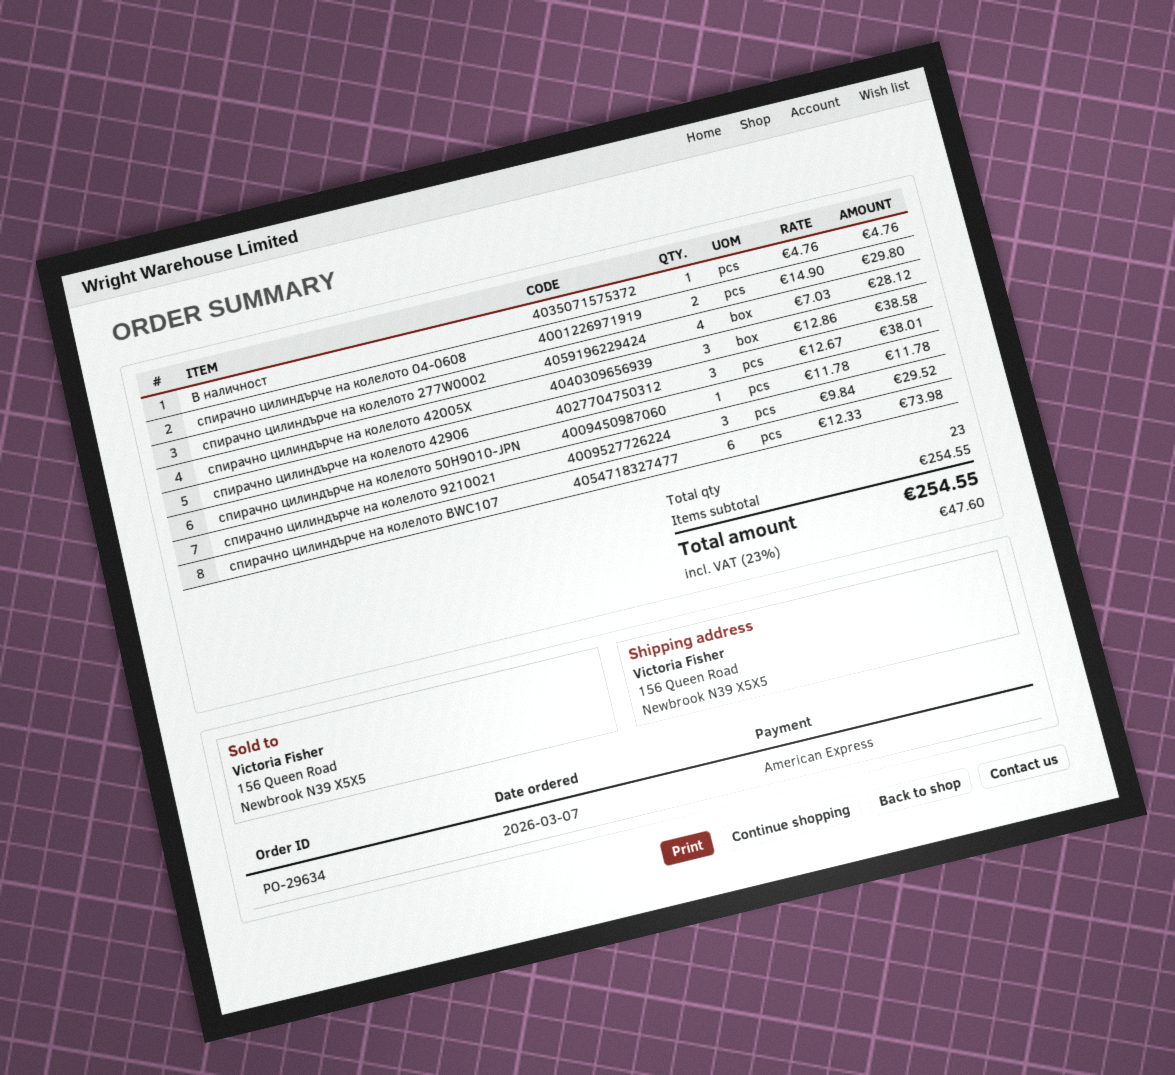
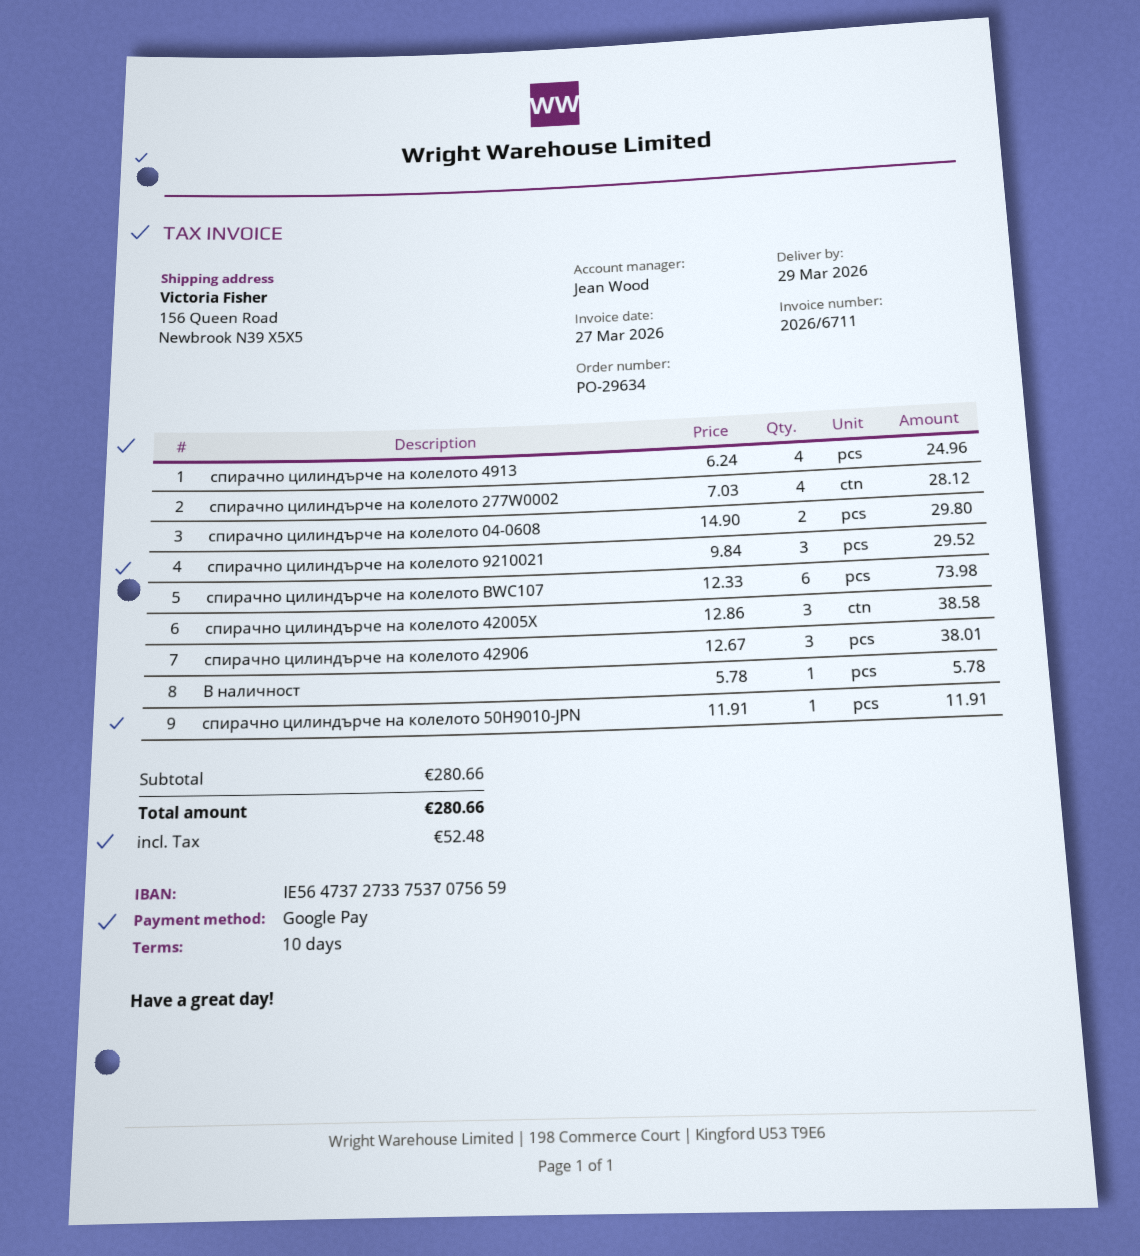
payment method: American Express -> Google Pay
В наличност: 1 x 4.76 = 4.76 -> 1 x 5.78 = 5.78
спирачно цилиндърче на колелото 50H9010-JPN: 1 x 11.78 = 11.78 -> 1 x 11.91 = 11.91
спирачно цилиндърче на колелото 4913: none -> 4 x 6.24 = 24.96
subtotal: 254.55 -> 280.66
tax: 47.60 -> 52.48
total: 254.55 -> 280.66

